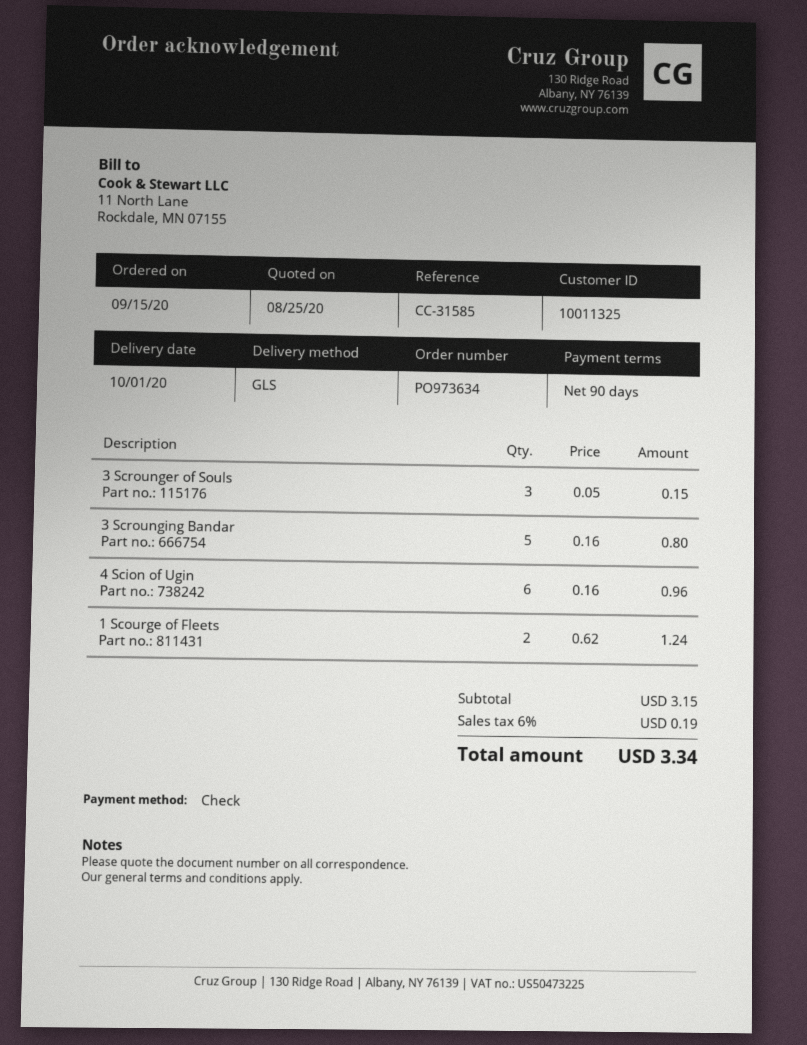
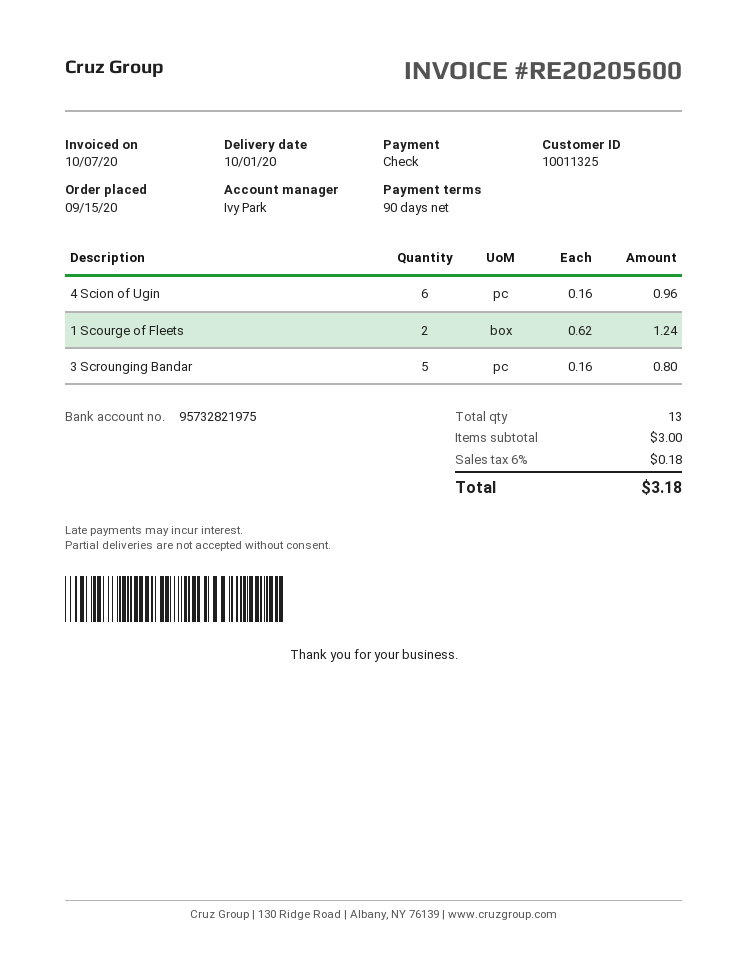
3 Scrounger of Souls: 3 x 0.05 = 0.15 -> none
subtotal: 3.15 -> 3.00
tax: 6% = 0.19 -> 6% = 0.18
total: 3.34 -> 3.18

